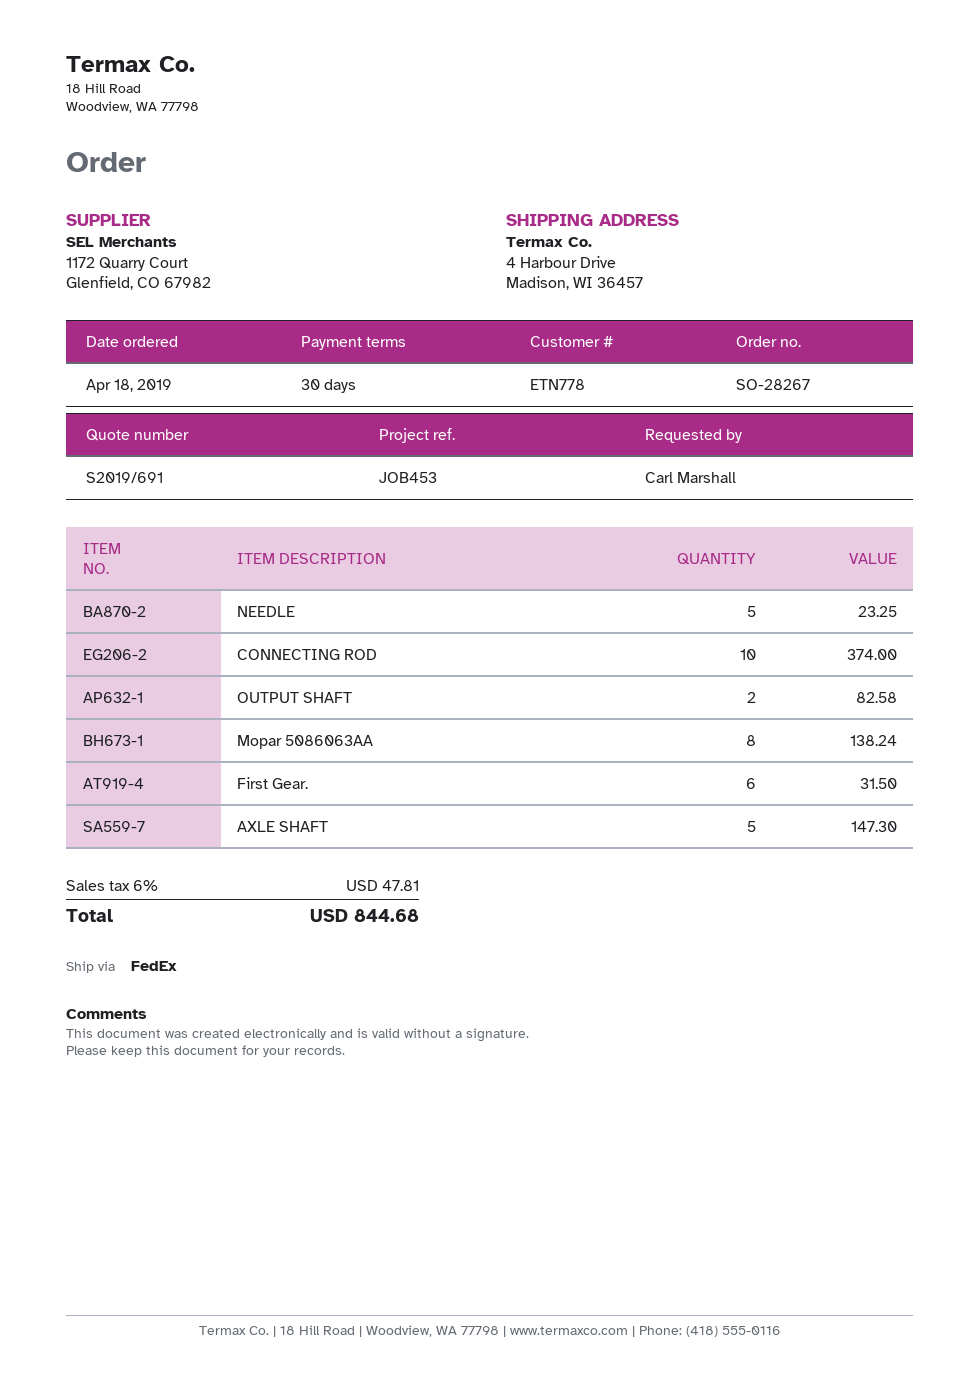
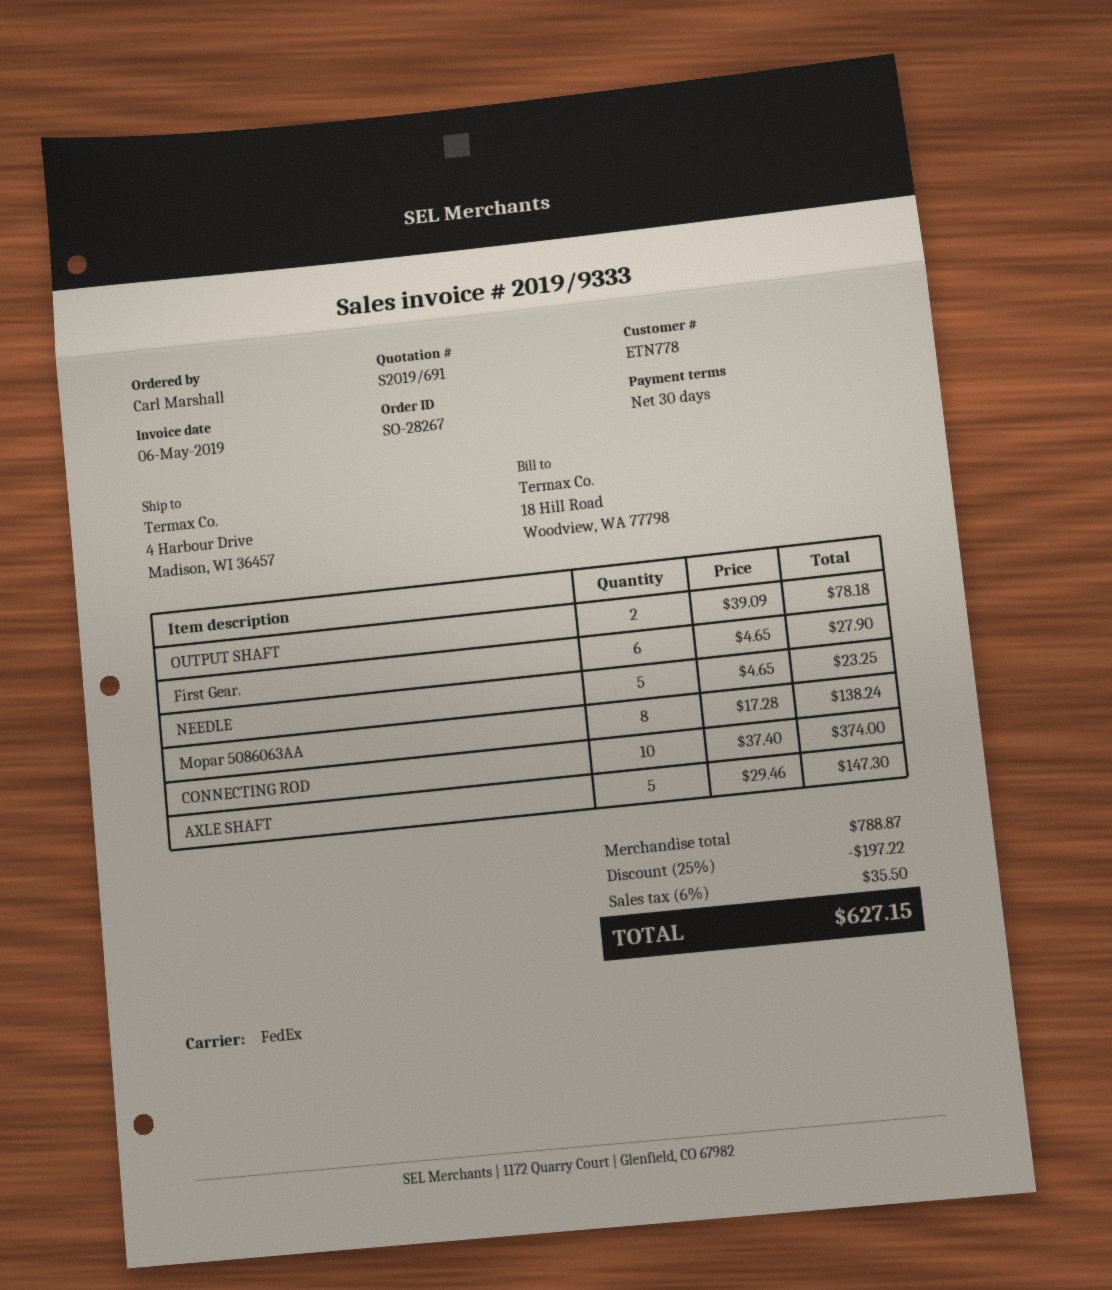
OUTPUT SHAFT: 2 for 82.58 -> 2 for 78.18
First Gear.: 6 for 31.50 -> 6 for 27.90
discount: none -> 25% = 197.22
tax: 6% = 47.81 -> 6% = 35.50
total: 844.68 -> 627.15

